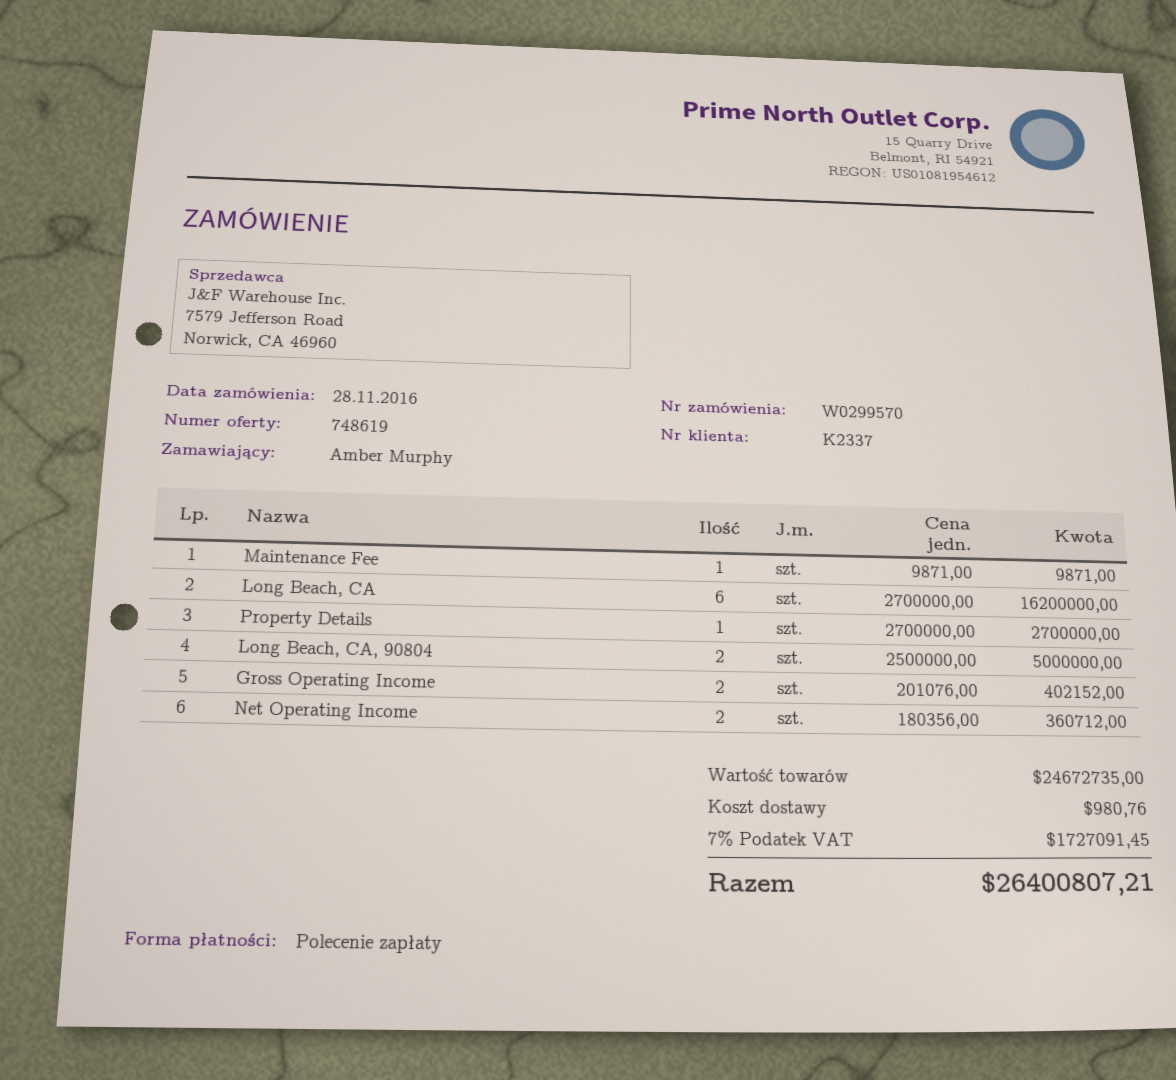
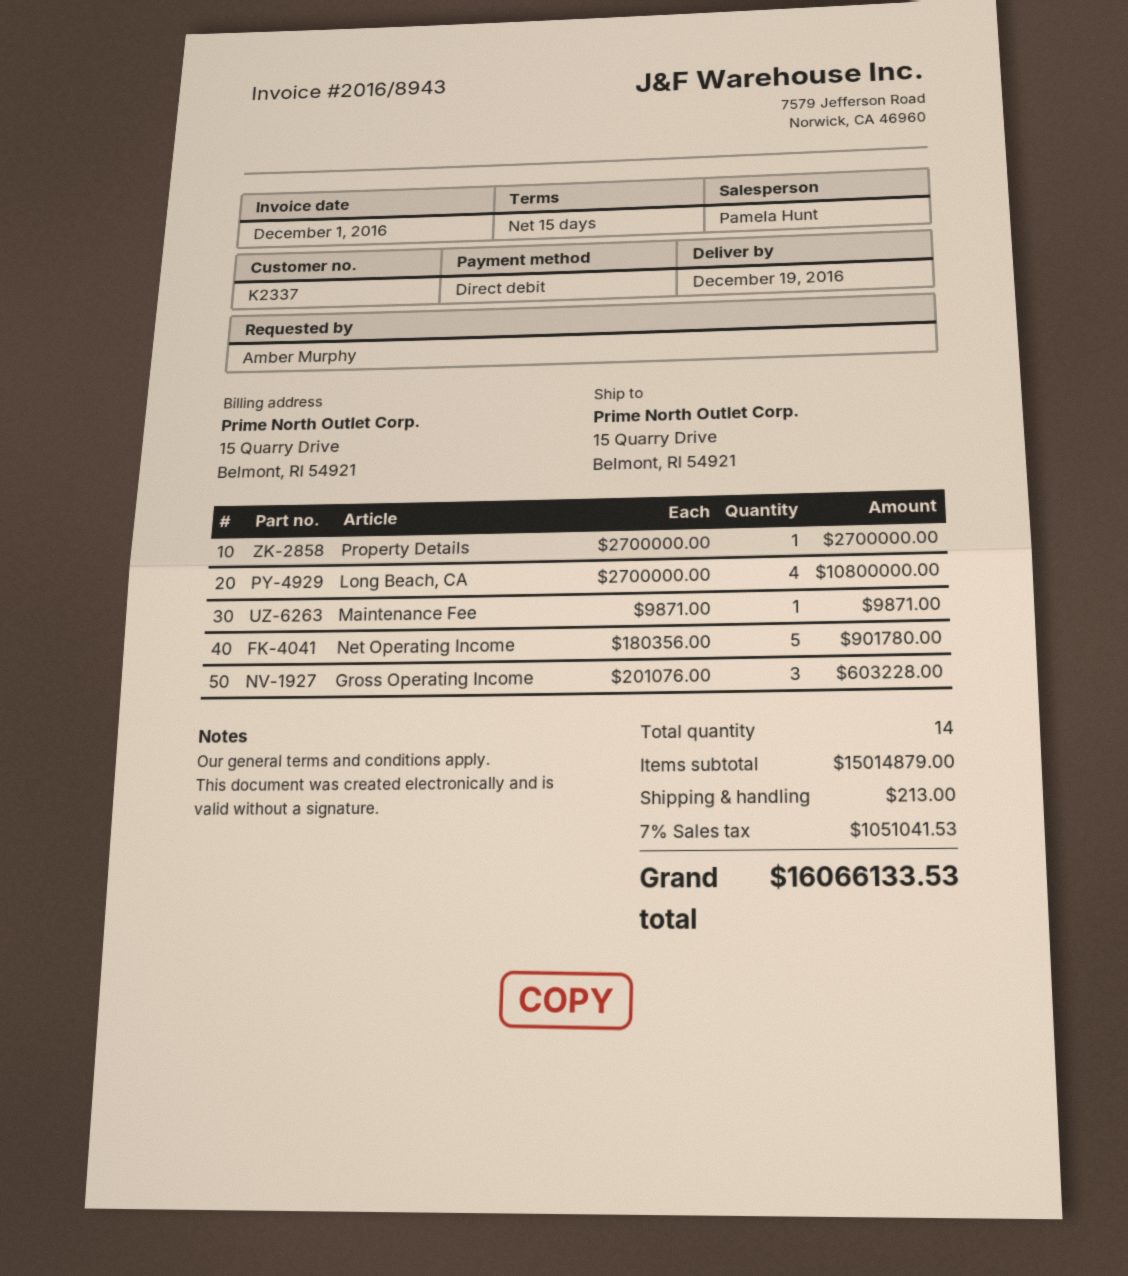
Long Beach, CA: 6 x 2700000.00 = 16200000.00 -> 4 x 2700000.00 = 10800000.00
Long Beach, CA, 90804: 2 x 2500000.00 = 5000000.00 -> none
Gross Operating Income: 2 x 201076.00 = 402152.00 -> 3 x 201076.00 = 603228.00
Net Operating Income: 2 x 180356.00 = 360712.00 -> 5 x 180356.00 = 901780.00
subtotal: 24672735.00 -> 15014879.00
shipping: 980.76 -> 213.00
tax: 7% = 1727091.45 -> 7% = 1051041.53
total: 26400807.21 -> 16066133.53

